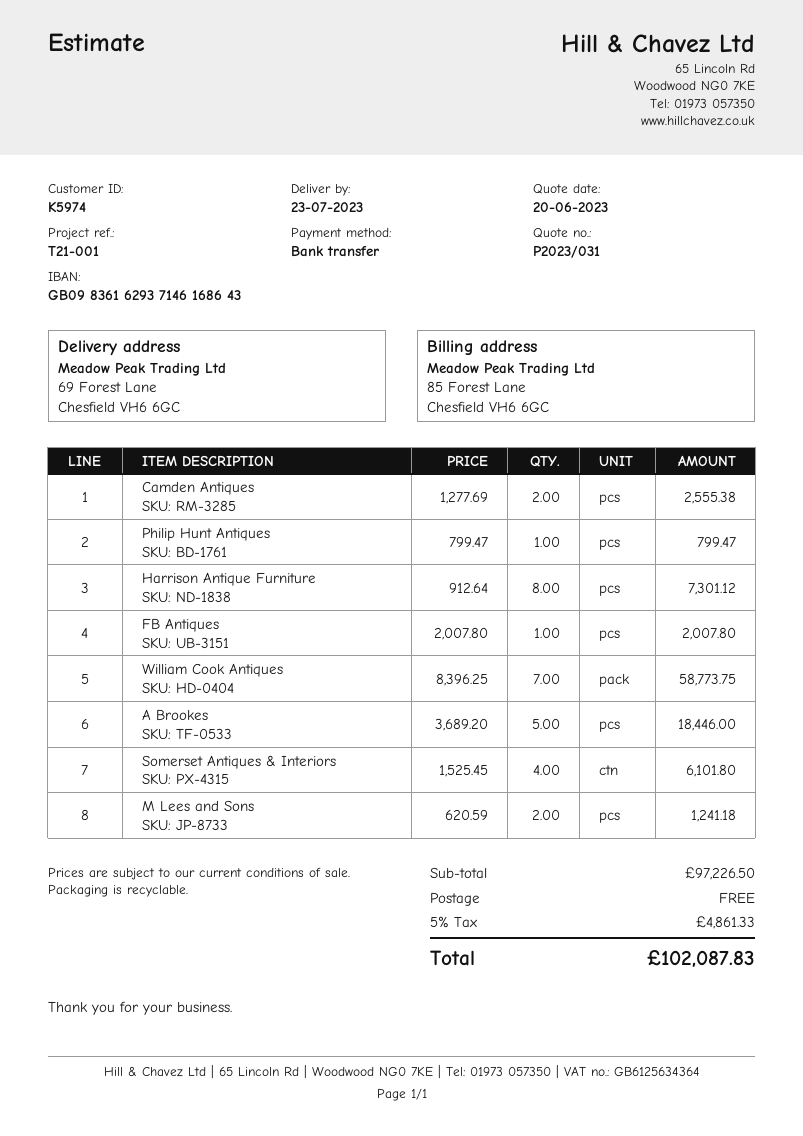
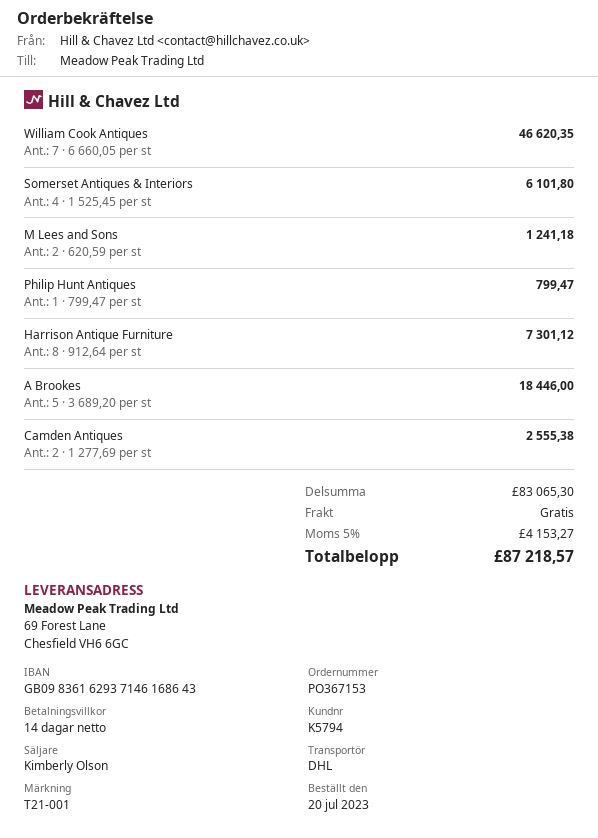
customer number: K5974 -> K5794
FB Antiques: 1 x 2007.80 = 2007.80 -> none
William Cook Antiques: 7 x 8396.25 = 58773.75 -> 7 x 6660.05 = 46620.35
subtotal: 97226.50 -> 83065.30
tax: 5% = 4861.33 -> 5% = 4153.27
total: 102087.83 -> 87218.57

